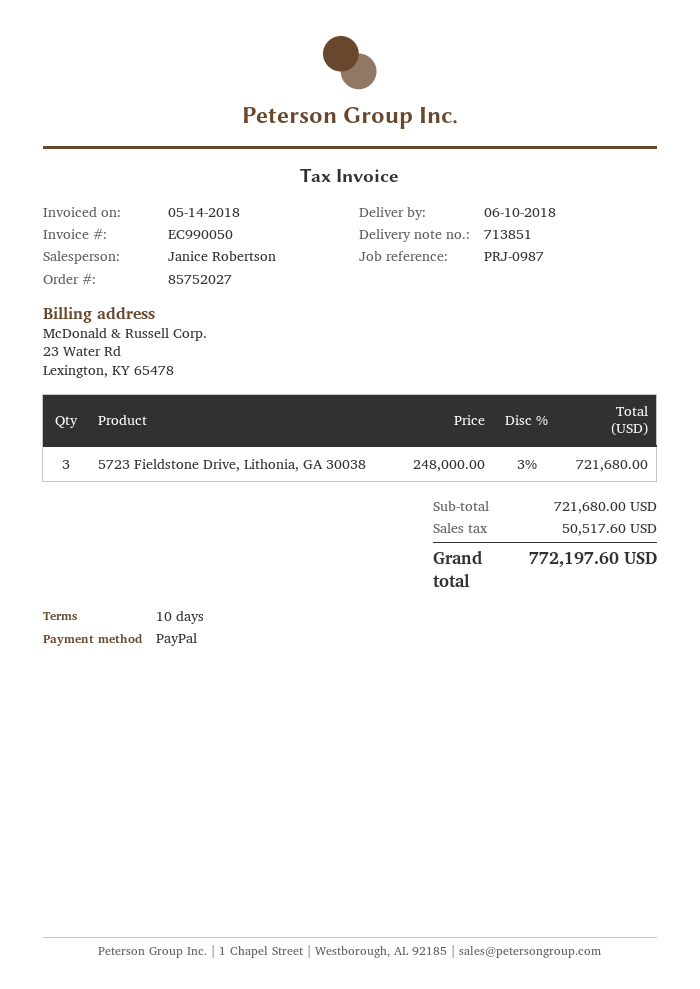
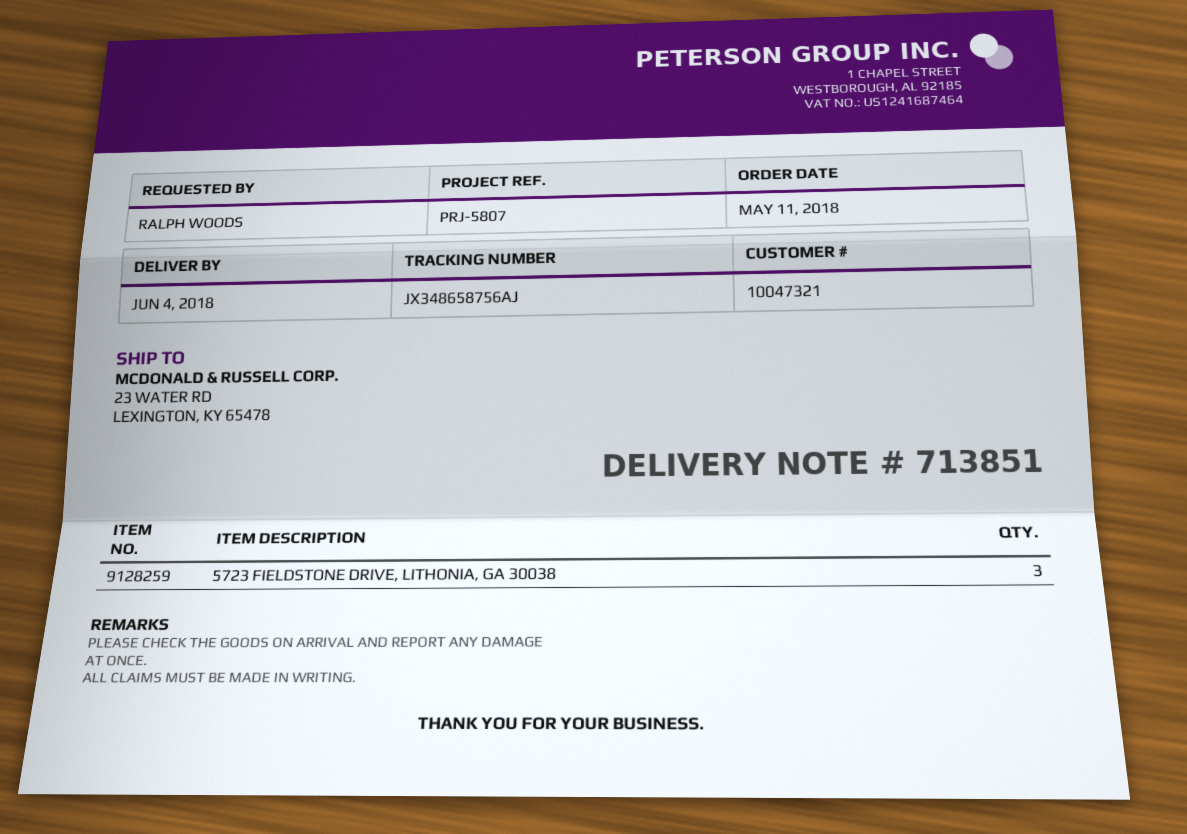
delivery date: 2018-06-10 -> 2018-06-04
reference: PRJ-0987 -> PRJ-5807

